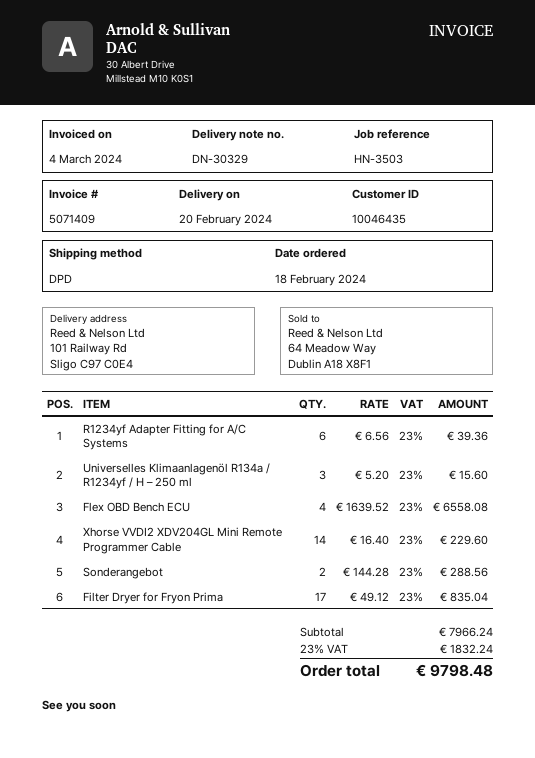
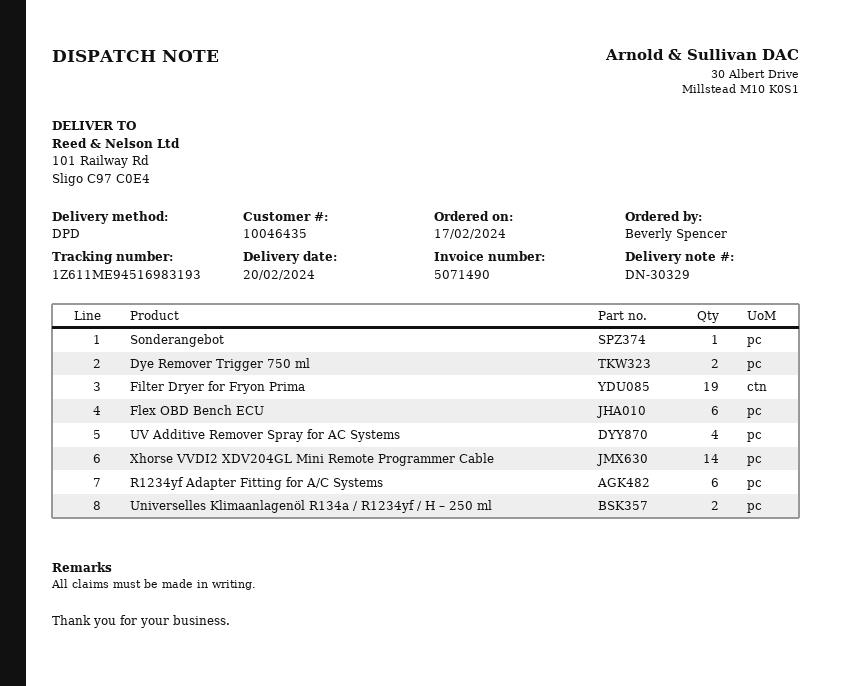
order date: 2024-02-18 -> 2024-02-17
invoice number: 5071409 -> 5071490
Universelles Klimaanlagenöl R134a / R1234yf / H – 250 ml: 3 -> 2
Flex OBD Bench ECU: 4 -> 6
Sonderangebot: 2 -> 1
Filter Dryer for Fryon Prima: 17 -> 19
Dye Remover Trigger 750 ml: none -> 2
UV Additive Remover Spray for AC Systems: none -> 4

